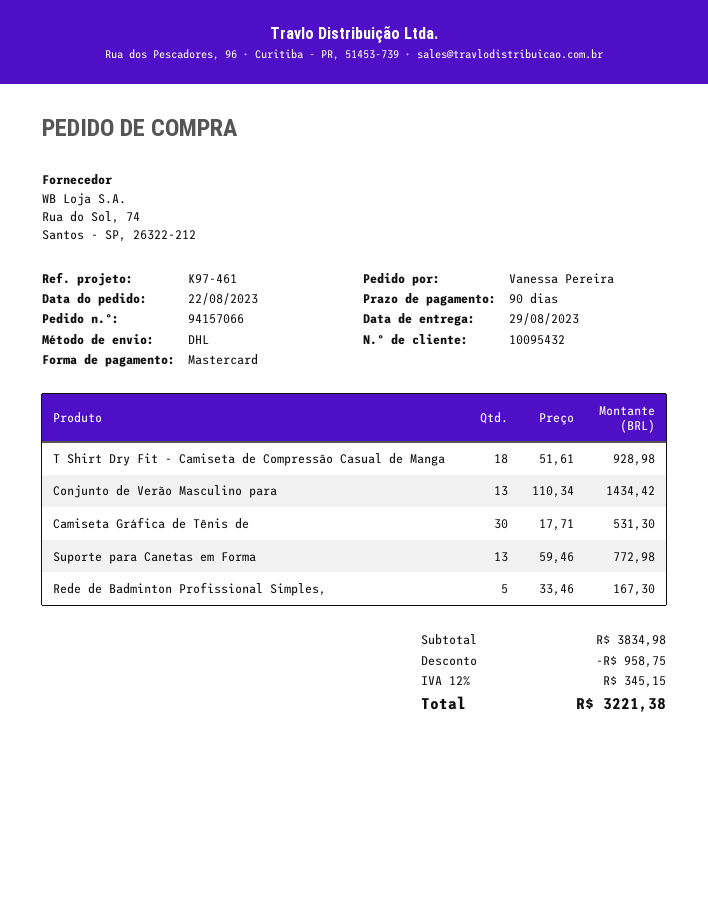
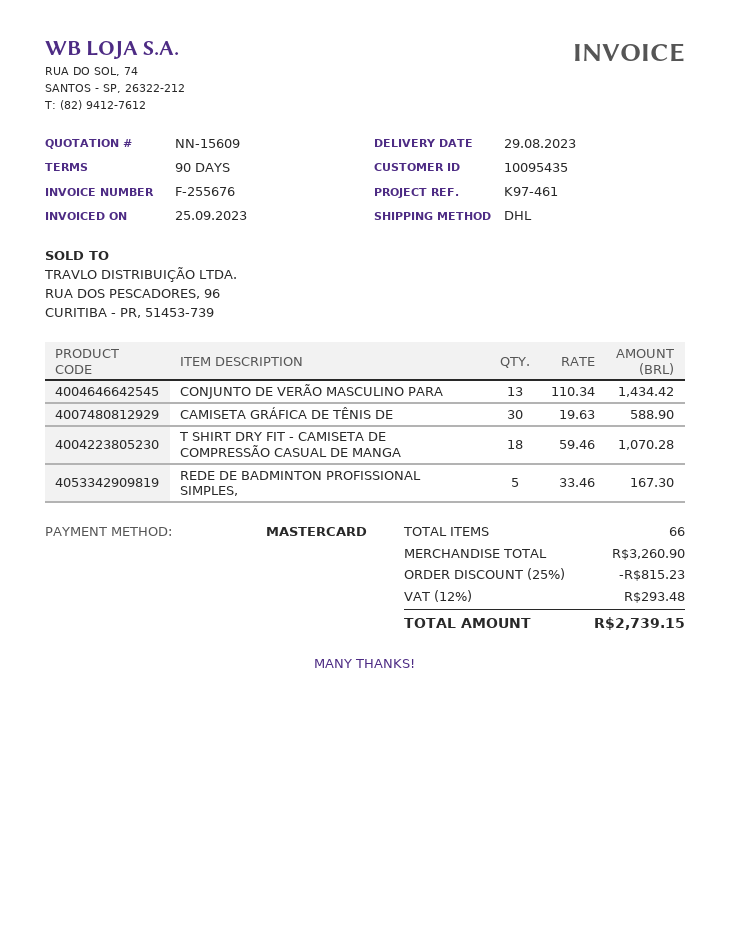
customer number: 10095432 -> 10095435
T Shirt Dry Fit - Camiseta de Compressão Casual de Manga: 18 x 51.61 = 928.98 -> 18 x 59.46 = 1070.28
Camiseta Gráfica de Tênis de: 30 x 17.71 = 531.30 -> 30 x 19.63 = 588.90
Suporte para Canetas em Forma: 13 x 59.46 = 772.98 -> none
subtotal: 3834.98 -> 3260.90
discount: 958.75 -> 815.23
tax: 12% = 345.15 -> 12% = 293.48
total: 3221.38 -> 2739.15

